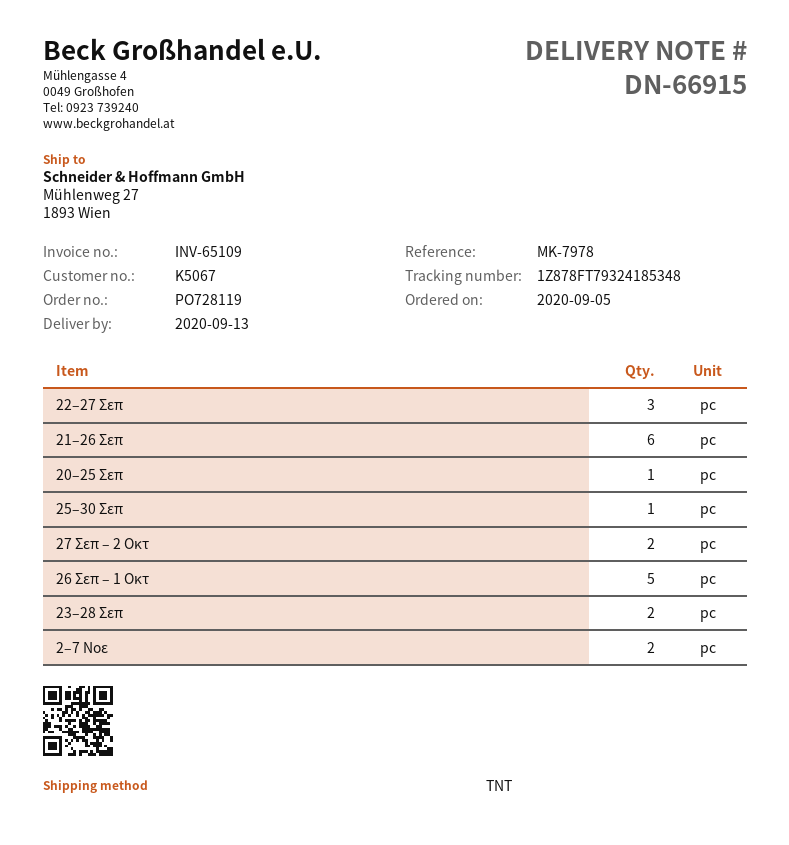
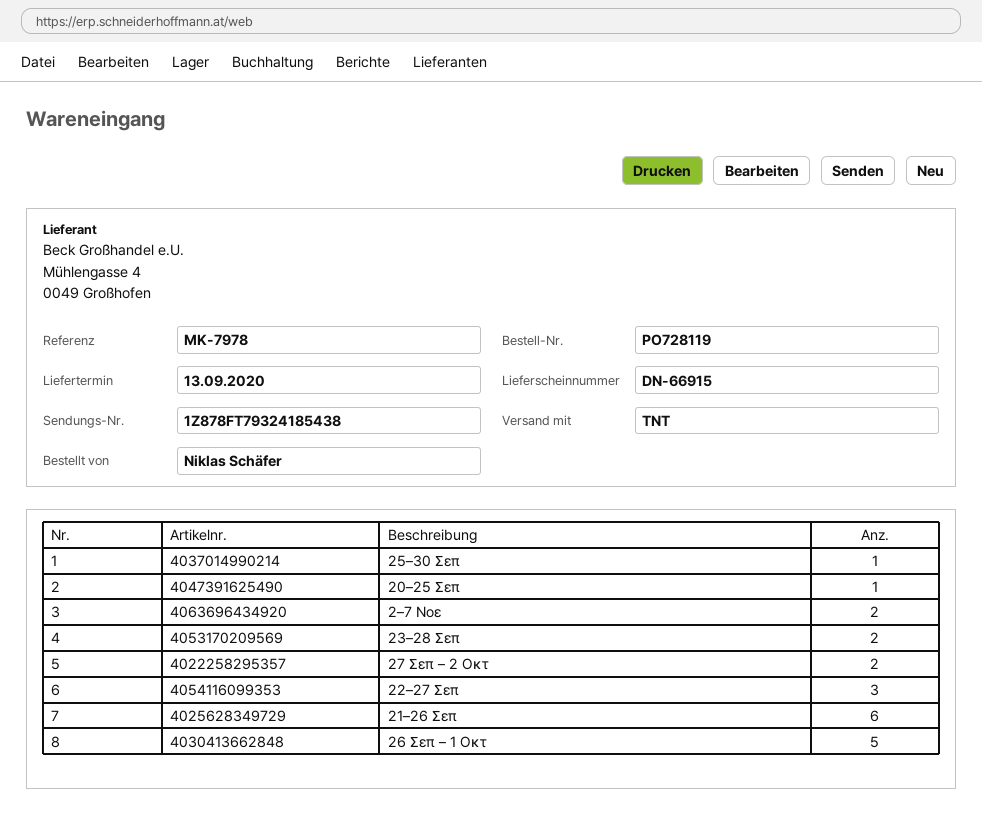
tracking number: 1Z878FT79324185348 -> 1Z878FT79324185438

